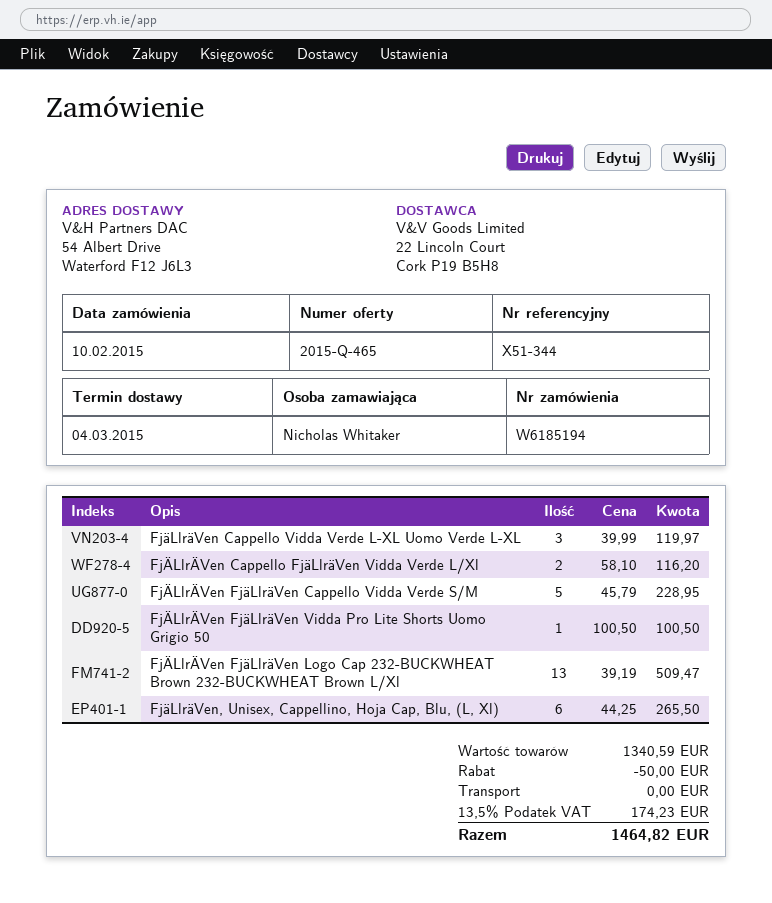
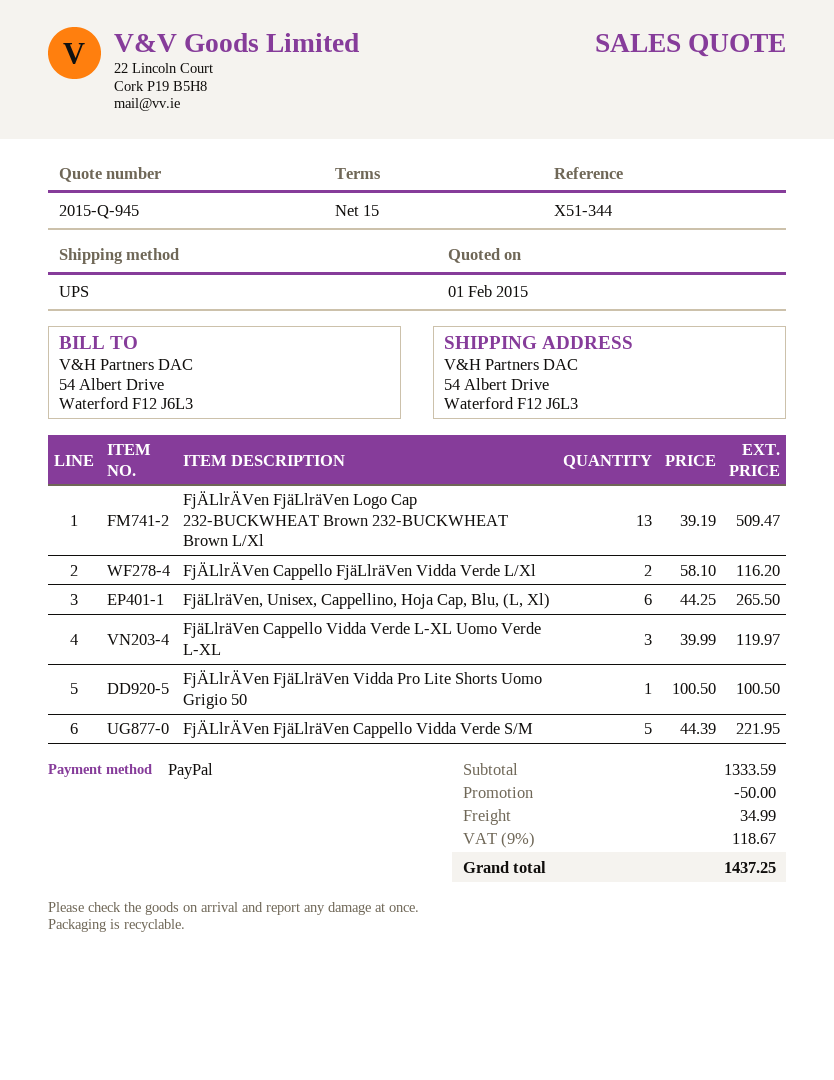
quote number: 2015-Q-465 -> 2015-Q-945
FjÄLlrÄVen FjäLlräVen Cappello Vidda Verde S/M: 5 x 45.79 = 228.95 -> 5 x 44.39 = 221.95
subtotal: 1340.59 -> 1333.59
shipping: 0.00 -> 34.99
tax: 13.5% = 174.23 -> 9% = 118.67
total: 1464.82 -> 1437.25

